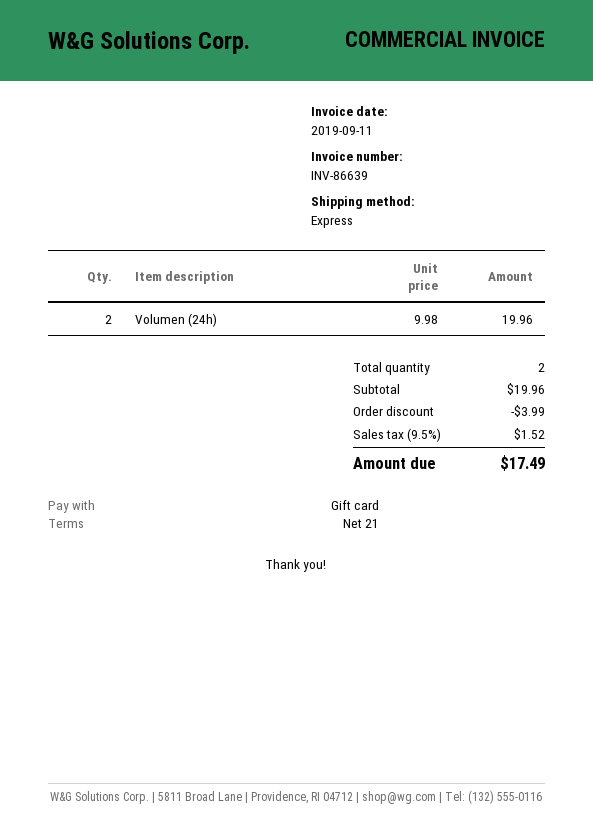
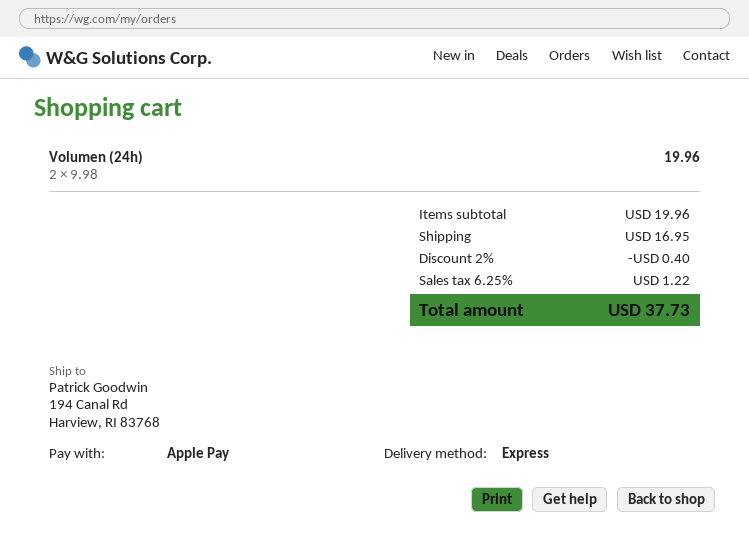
payment method: gift card -> Apple Pay
discount: 3.99 -> 0.40
shipping: none -> 16.95
tax: 9.5% = 1.52 -> 6.25% = 1.22
total: 17.49 -> 37.73

